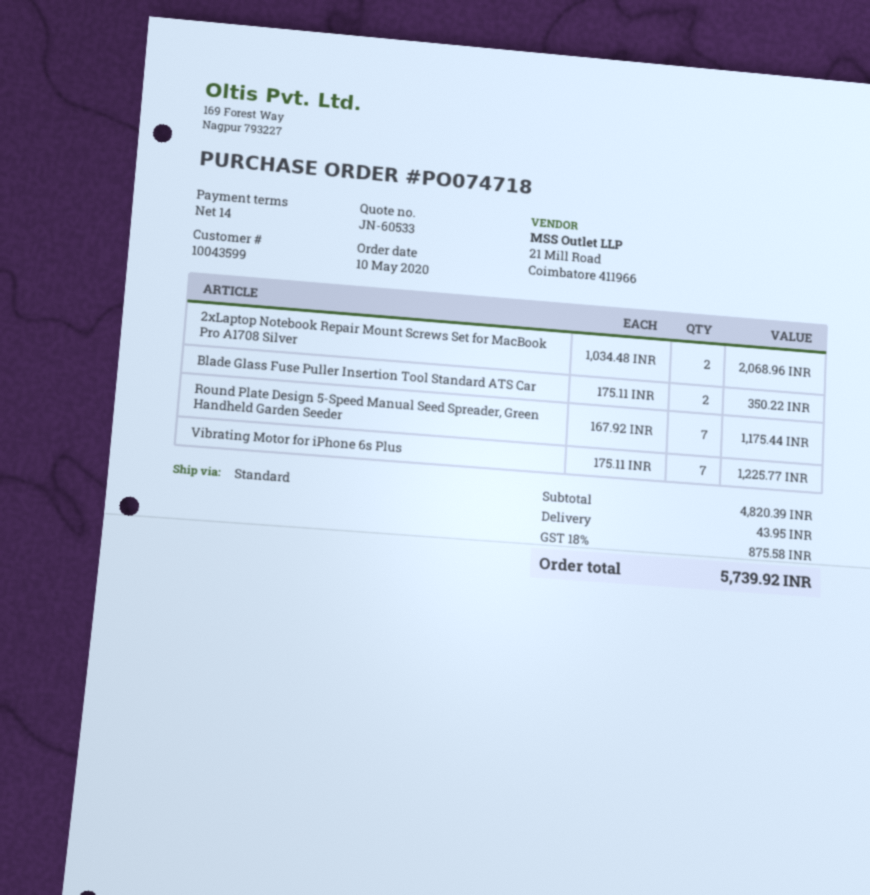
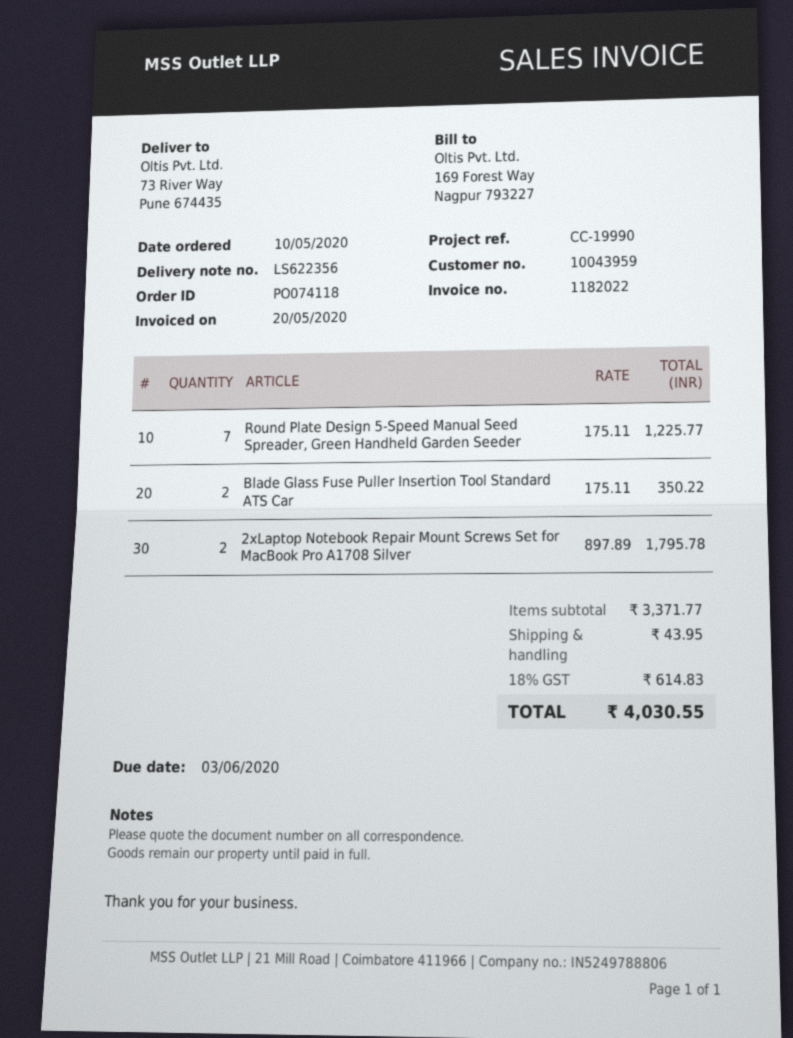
order number: PO074718 -> PO074118
customer number: 10043599 -> 10043959
2xLaptop Notebook Repair Mount Screws Set for MacBook Pro A1708 Silver: 2 x 1034.48 = 2068.96 -> 2 x 897.89 = 1795.78
Round Plate Design 5-Speed Manual Seed Spreader, Green Handheld Garden Seeder: 7 x 167.92 = 1175.44 -> 7 x 175.11 = 1225.77
Vibrating Motor for iPhone 6s Plus: 7 x 175.11 = 1225.77 -> none
subtotal: 4820.39 -> 3371.77
tax: 18% = 875.58 -> 18% = 614.83
total: 5739.92 -> 4030.55

